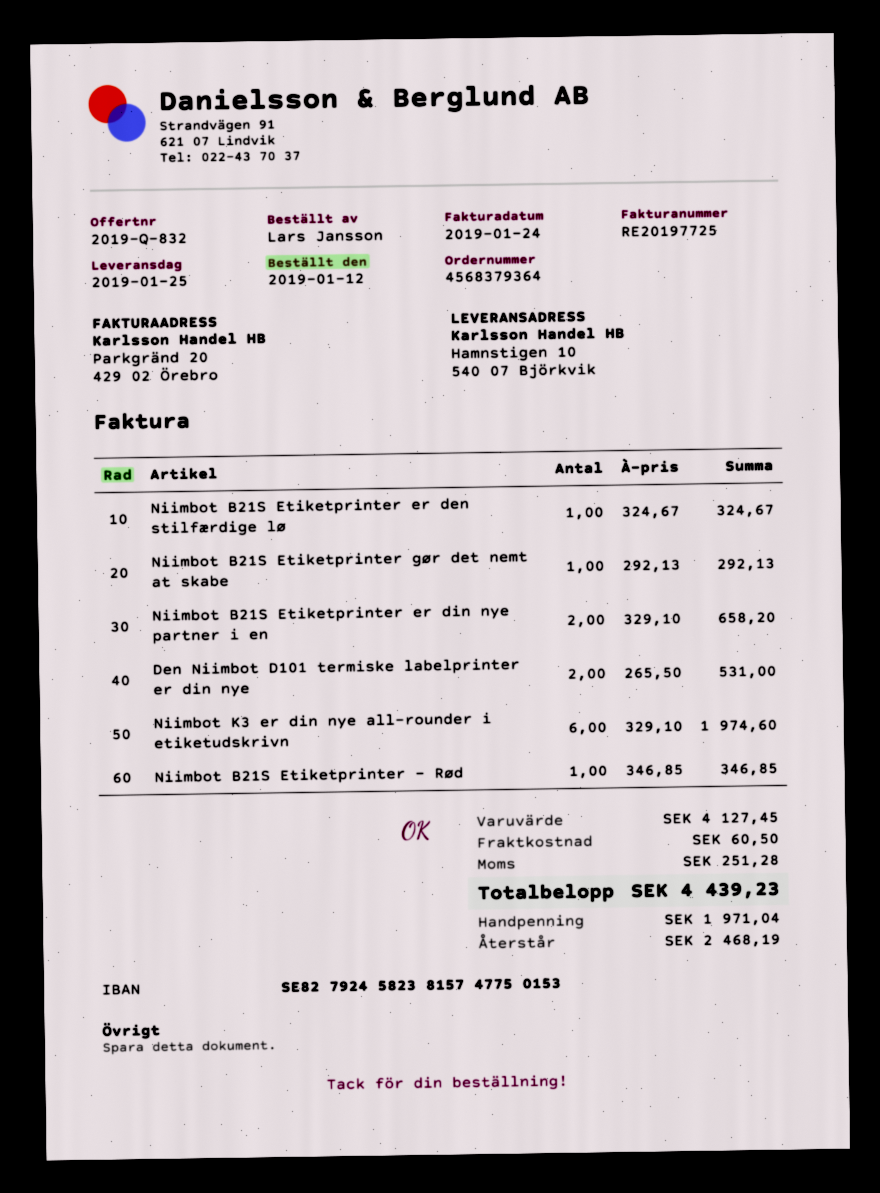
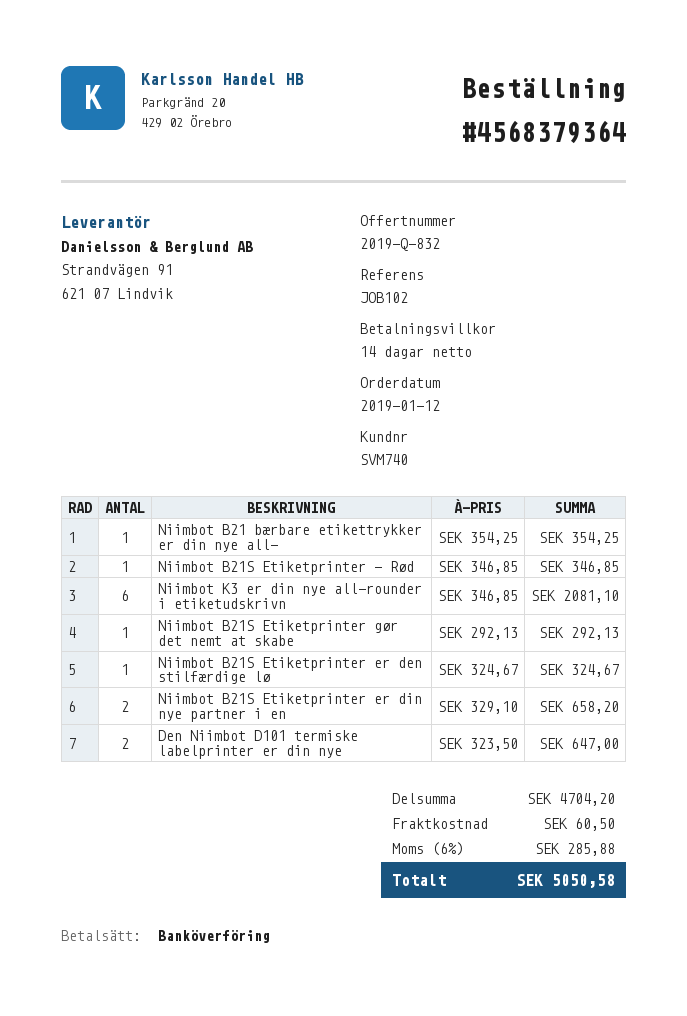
Den Niimbot D101 termiske labelprinter er din nye: 2 x 265.50 = 531.00 -> 2 x 323.50 = 647.00
Niimbot K3 er din nye all-rounder i etiketudskrivn: 6 x 329.10 = 1974.60 -> 6 x 346.85 = 2081.10
Niimbot B21 bærbare etikettrykker er din nye all-: none -> 1 x 354.25 = 354.25
subtotal: 4127.45 -> 4704.20
tax: 251.28 -> 285.88
total: 4439.23 -> 5050.58

